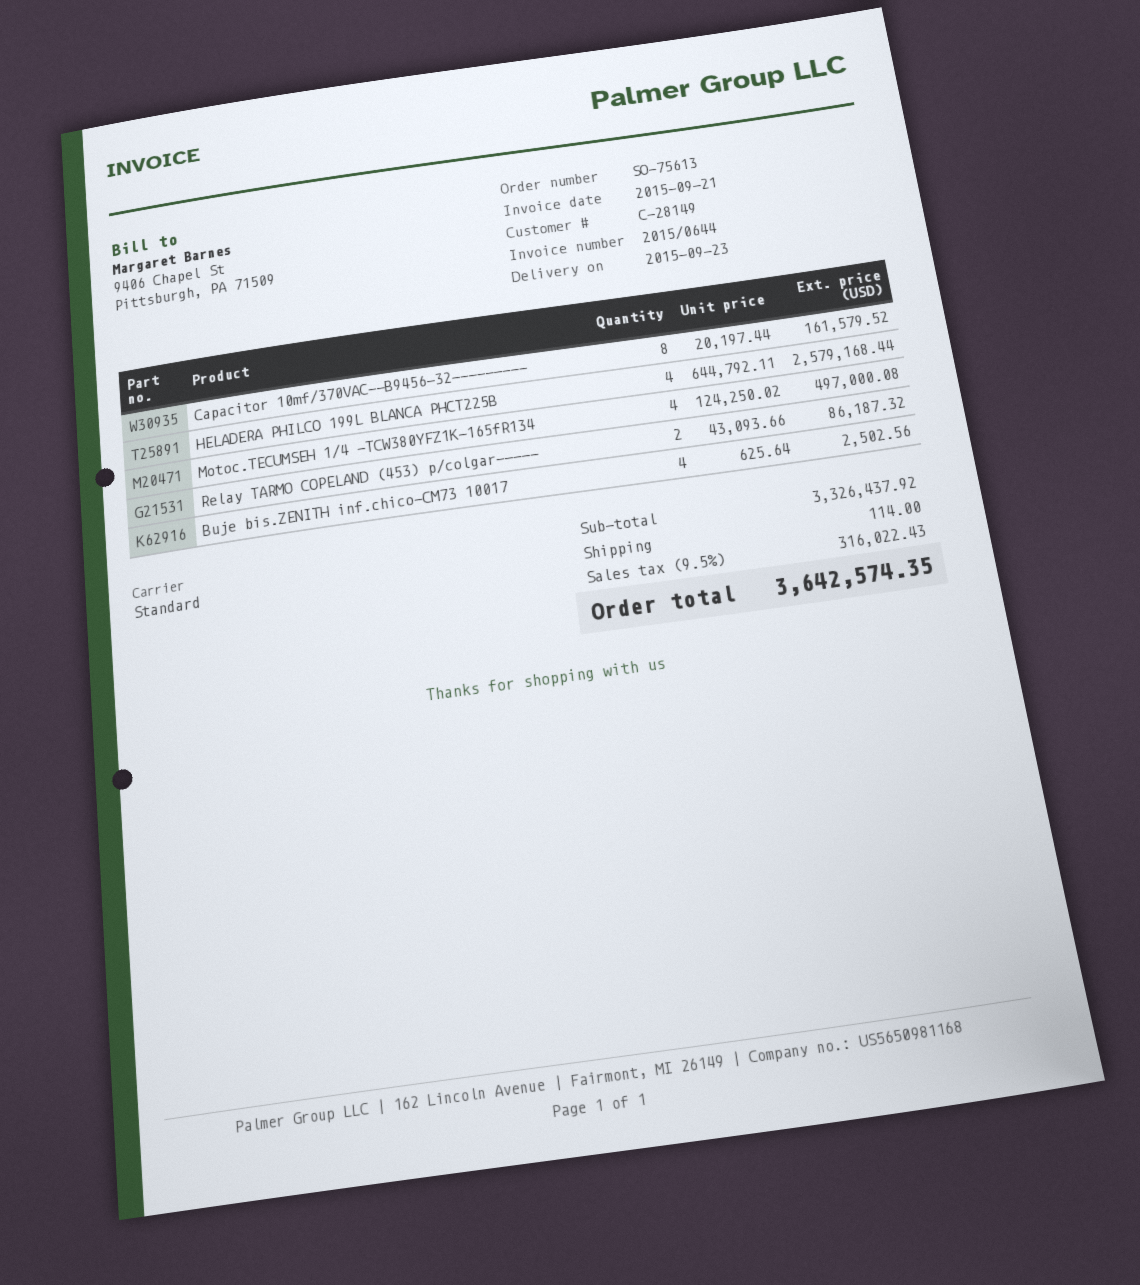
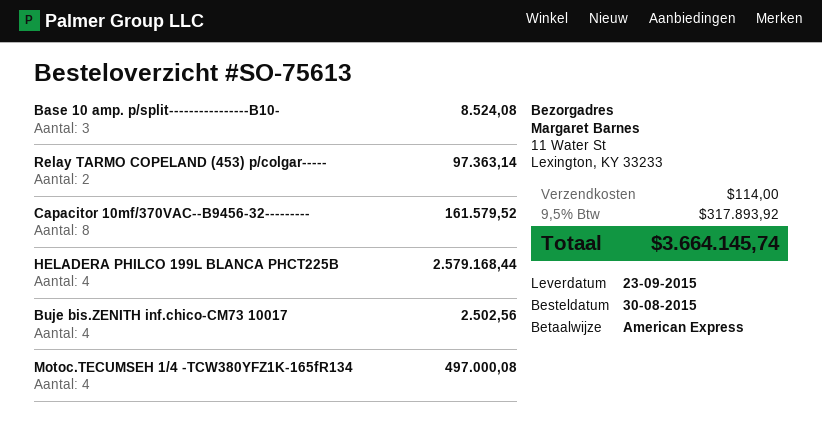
Relay TARMO COPELAND (453) p/colgar-----: 2 for 86187.32 -> 2 for 97363.14
Base 10 amp. p/split----------------B10-: none -> 3 for 8524.08
tax: 9.5% = 316022.43 -> 9.5% = 317893.92
total: 3642574.35 -> 3664145.74

